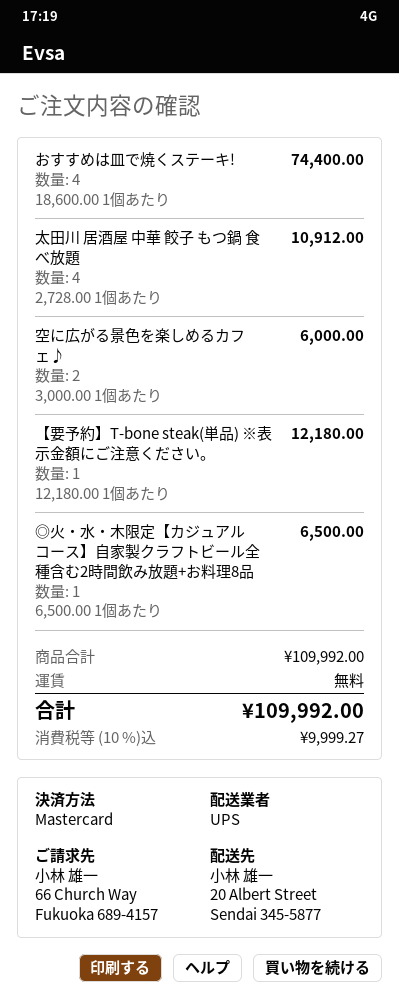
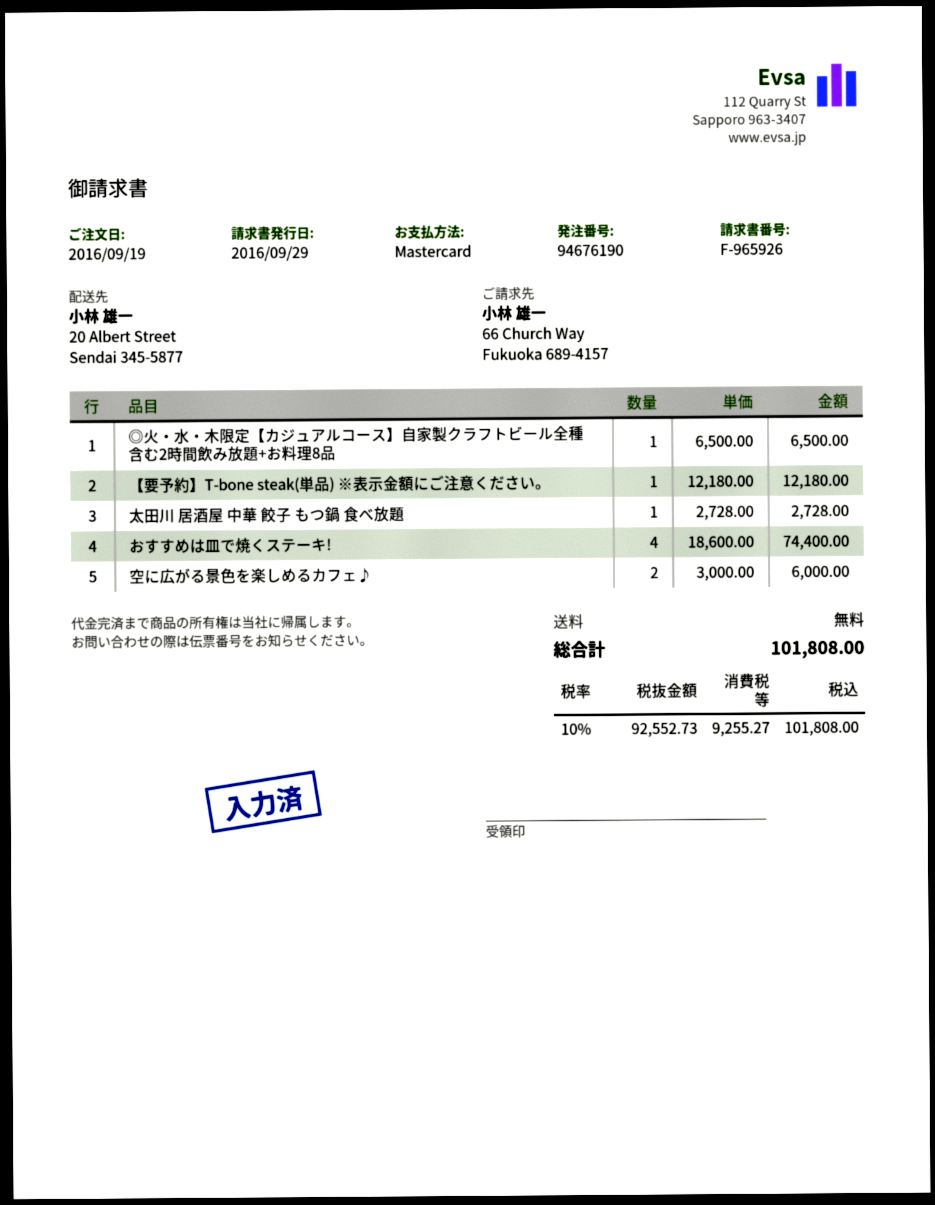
太田川 居酒屋 中華 餃子 もつ鍋 食べ放題: 4 x 2728.00 = 10912.00 -> 1 x 2728.00 = 2728.00
tax: 10% = 9999.27 -> 10% = 9255.27
total: 109992.00 -> 101808.00

